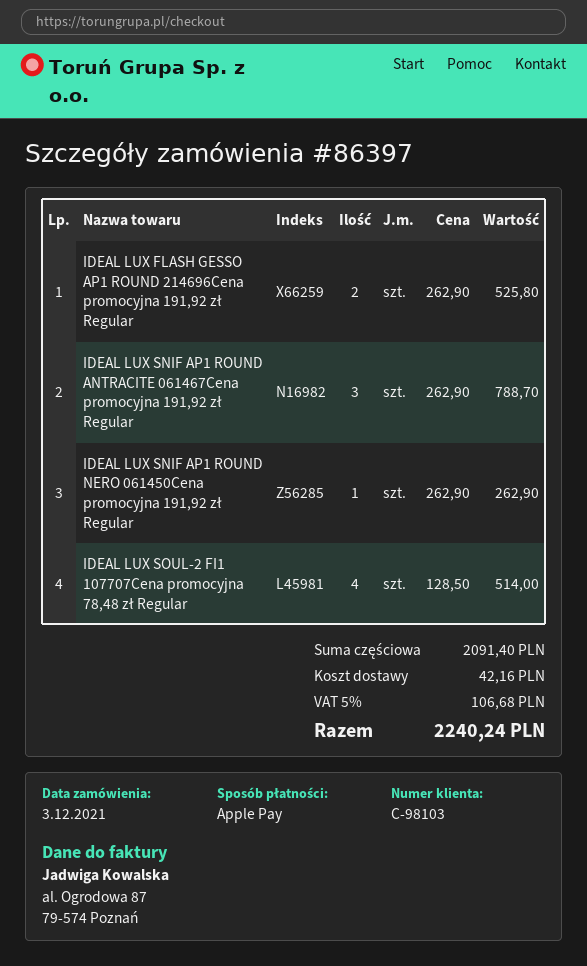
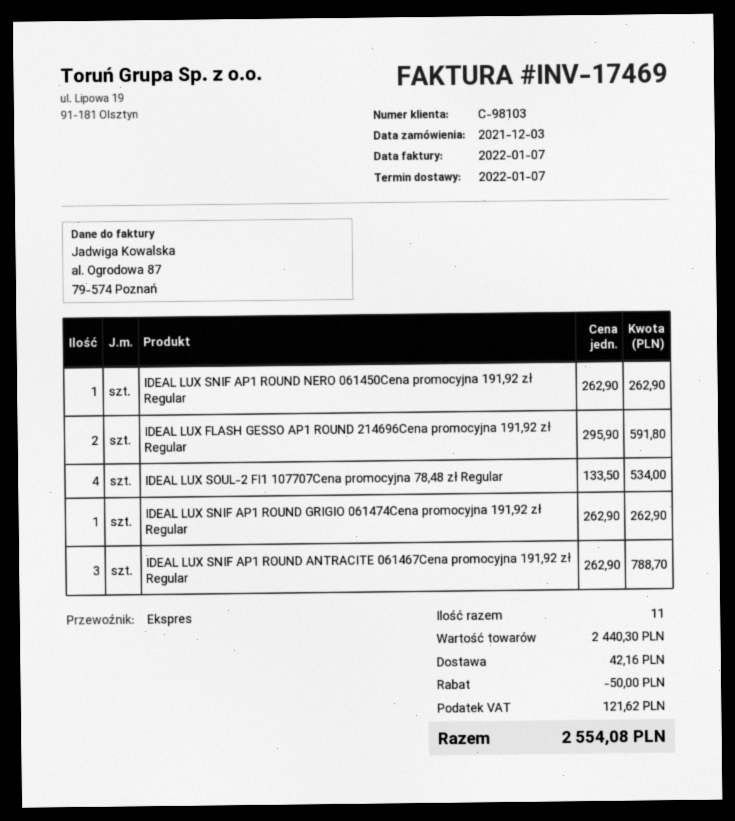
IDEAL LUX FLASH GESSO AP1 ROUND 214696Cena promocyjna 191,92 zł Regular: 2 x 262.90 = 525.80 -> 2 x 295.90 = 591.80
IDEAL LUX SOUL-2 FI1 107707Cena promocyjna 78,48 zł Regular: 4 x 128.50 = 514.00 -> 4 x 133.50 = 534.00
IDEAL LUX SNIF AP1 ROUND GRIGIO 061474Cena promocyjna 191,92 zł Regular: none -> 1 x 262.90 = 262.90
subtotal: 2091.40 -> 2440.30
discount: none -> 50.00
tax: 106.68 -> 121.62
total: 2240.24 -> 2554.08

